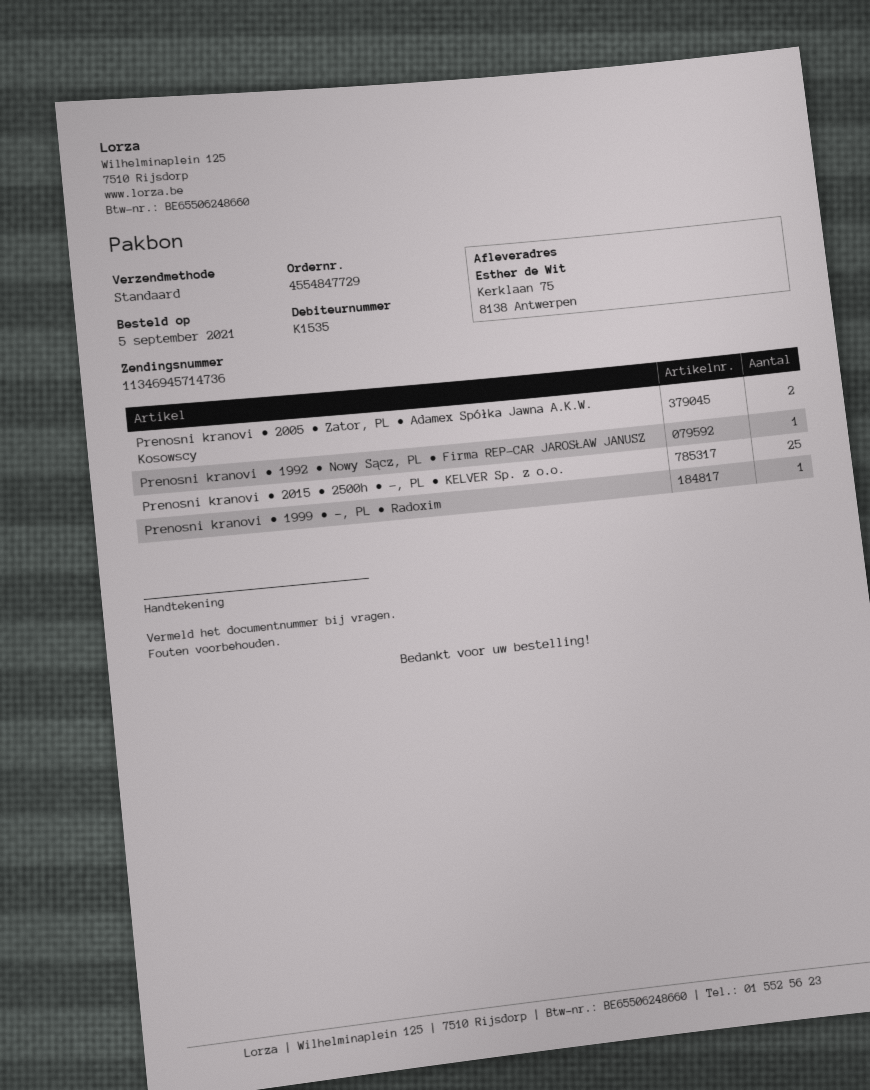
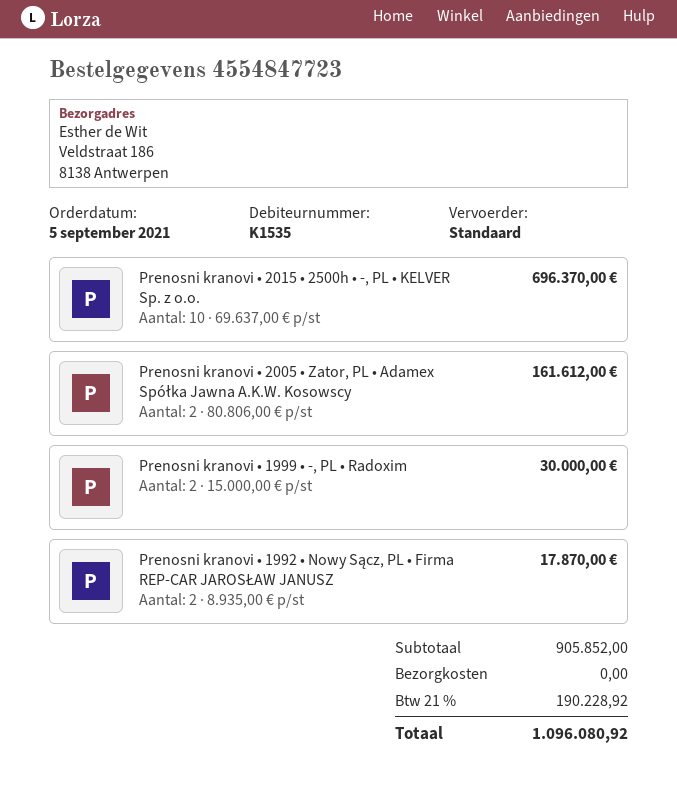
order number: 4554847729 -> 4554847723
ship to: Kerklaan 75, 8138 Antwerpen -> Veldstraat 186, 8138 Antwerpen
Prenosni kranovi • 1992 • Nowy Sącz, PL • Firma REP-CAR JAROSŁAW JANUSZ: 1 -> 2
Prenosni kranovi • 2015 • 2500h • -, PL • KELVER Sp. z o.o.: 25 -> 10
Prenosni kranovi • 1999 • -, PL • Radoxim: 1 -> 2

